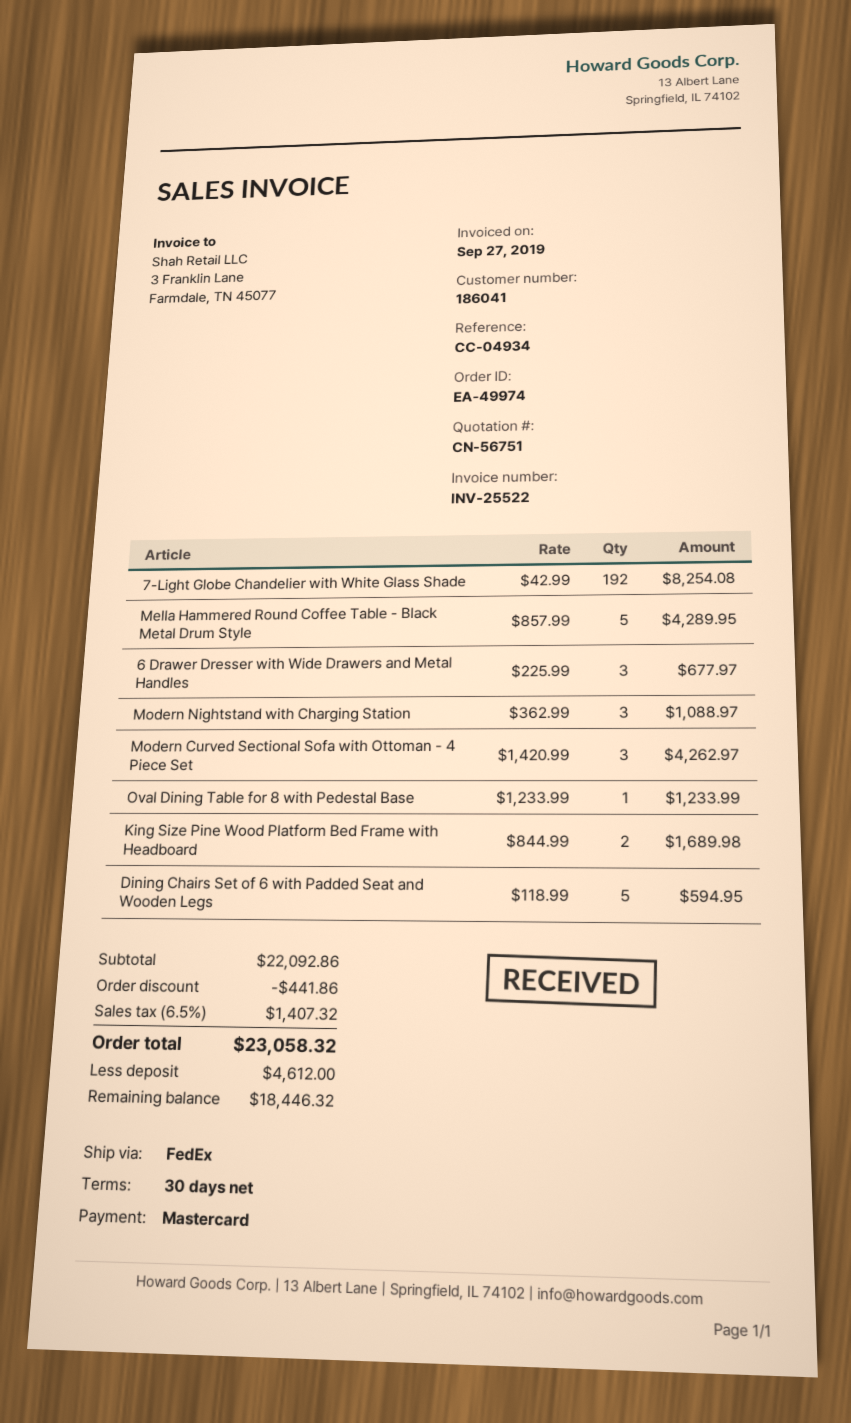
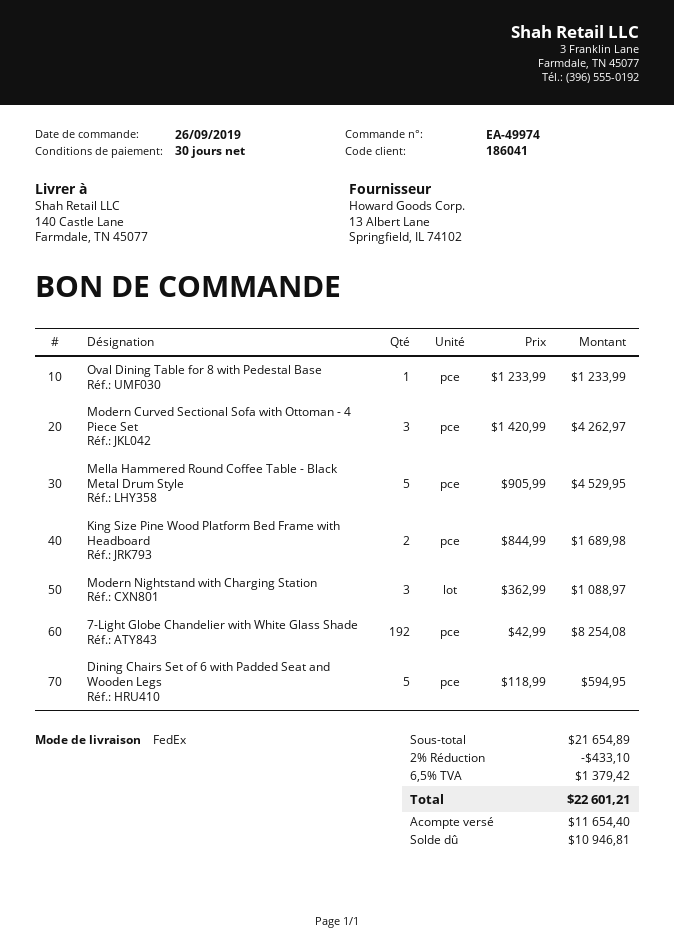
Mella Hammered Round Coffee Table - Black Metal Drum Style: 5 x 857.99 = 4289.95 -> 5 x 905.99 = 4529.95
6 Drawer Dresser with Wide Drawers and Metal Handles: 3 x 225.99 = 677.97 -> none
subtotal: 22092.86 -> 21654.89
discount: 441.86 -> 433.10
tax: 6.5% = 1407.32 -> 6.5% = 1379.42
total: 23058.32 -> 22601.21
deposit: 4612.00 -> 11654.40
balance: 18446.32 -> 10946.81

